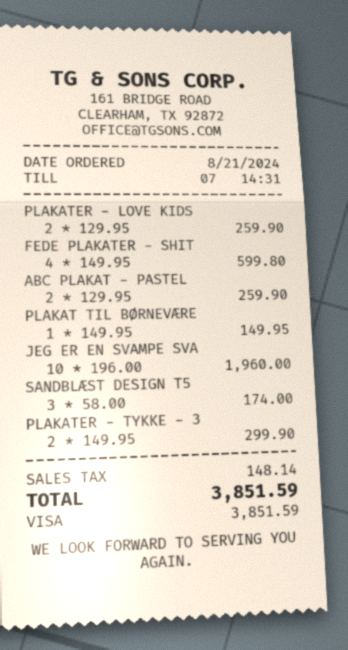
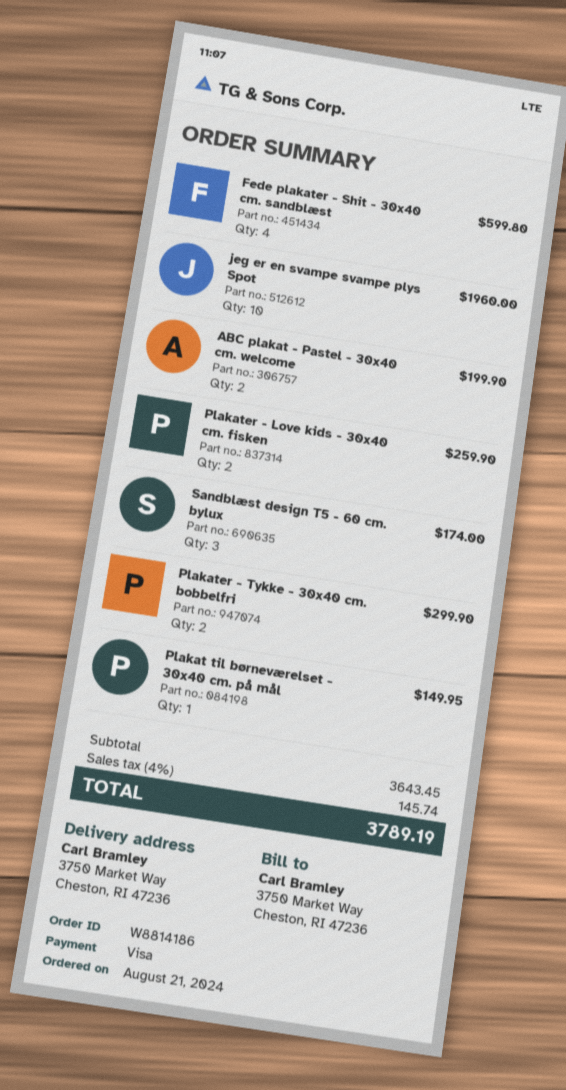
ABC PLAKAT - PASTEL: 2 for 259.90 -> 2 for 199.90
tax: 148.14 -> 145.74
total: 3851.59 -> 3789.19

